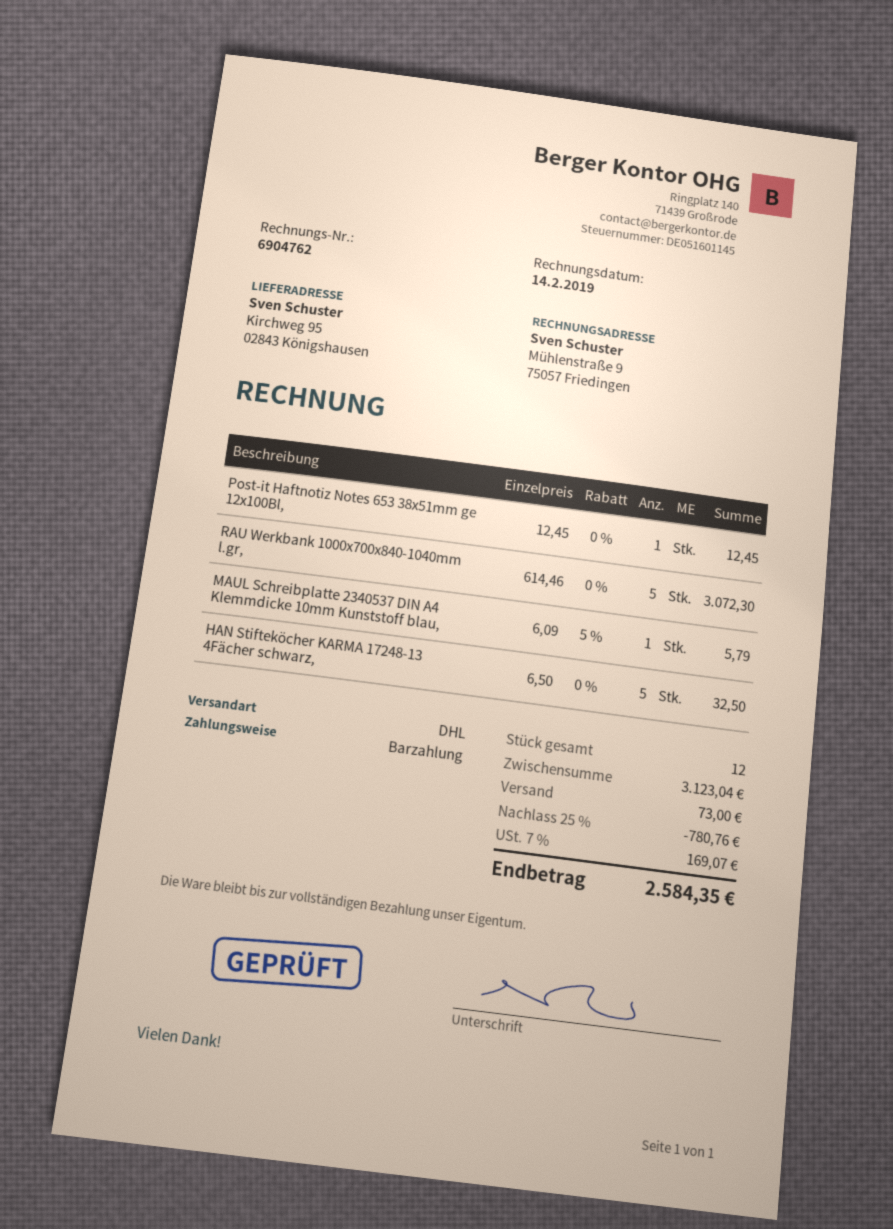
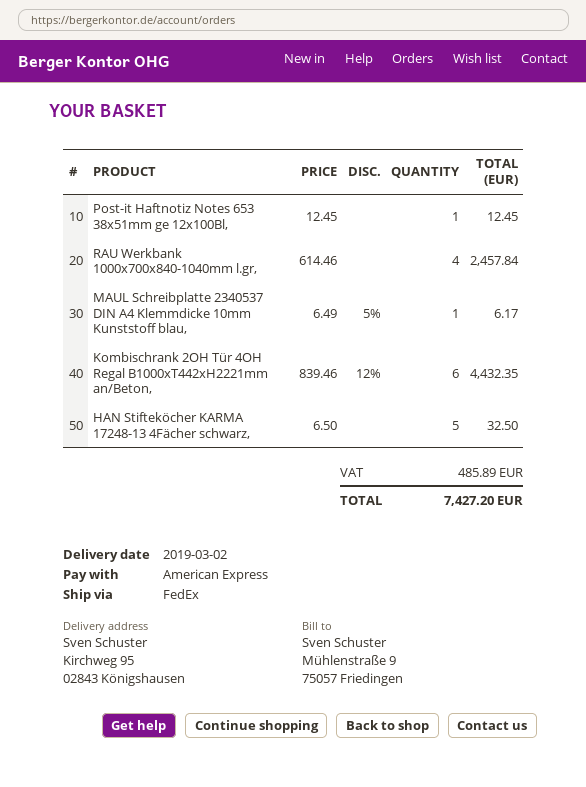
payment method: cash -> American Express
shipping method: DHL -> FedEx
RAU Werkbank 1000x700x840-1040mm l.gr,: 5 x 614.46 = 3072.30 -> 4 x 614.46 = 2457.84
MAUL Schreibplatte 2340537 DIN A4 Klemmdicke 10mm Kunststoff blau,: 1 x 6.09 - 5% = 5.79 -> 1 x 6.49 - 5% = 6.17
Kombischrank 2OH Tür 4OH Regal B1000xT442xH2221mm an/Beton,: none -> 6 x 839.46 - 12% = 4432.35
discount: 25% = 780.76 -> none
shipping: 73.00 -> none
tax: 169.07 -> 485.89
total: 2584.35 -> 7427.20

